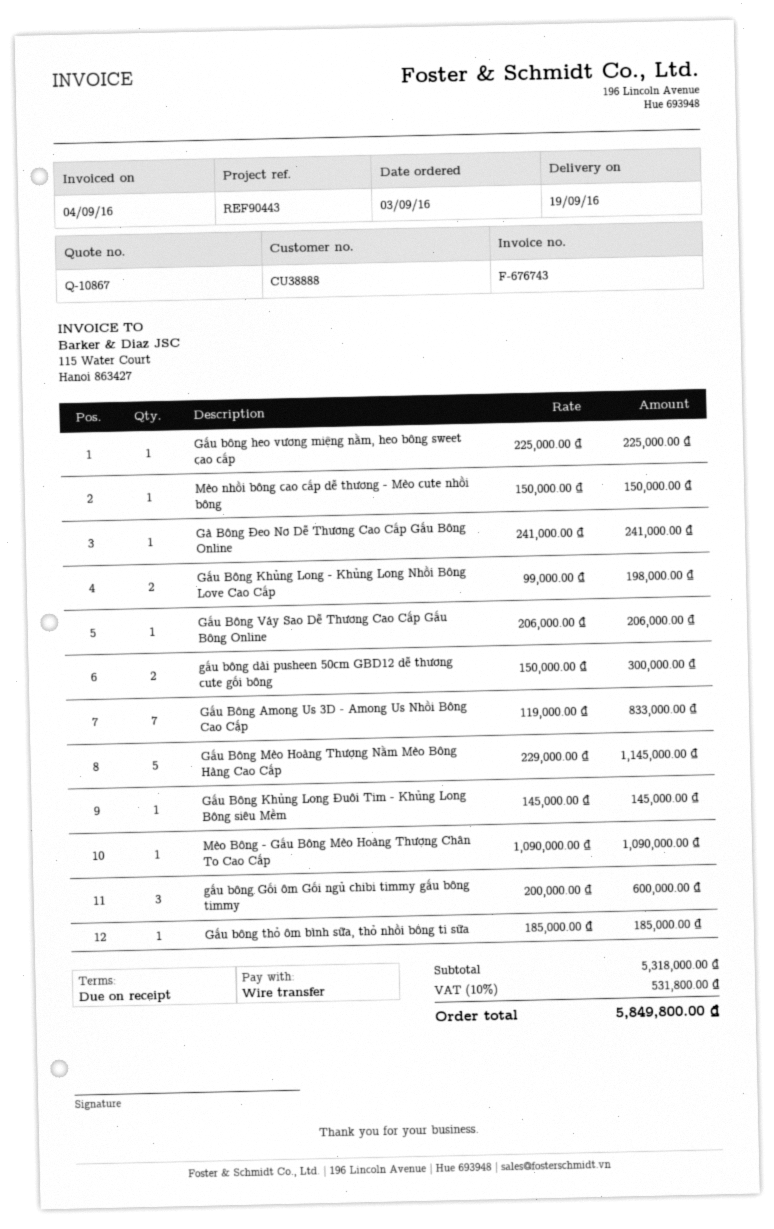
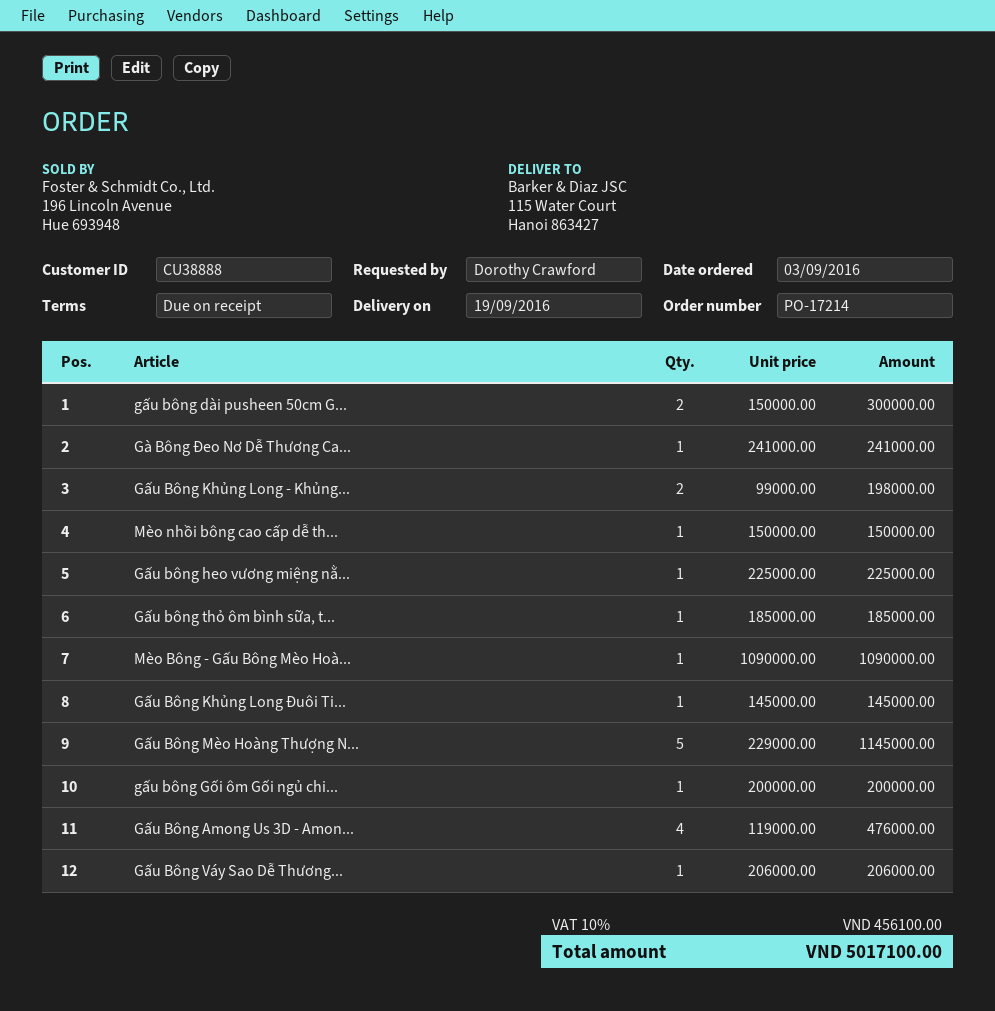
Gấu Bông Among Us 3D - Among Us Nhồi Bông Cao Cấp: 7 x 119000.00 = 833000.00 -> 4 x 119000.00 = 476000.00
gấu bông Gối ôm Gối ngủ chibi timmy gấu bông timmy: 3 x 200000.00 = 600000.00 -> 1 x 200000.00 = 200000.00
tax: 10% = 531800.00 -> 10% = 456100.00
total: 5849800.00 -> 5017100.00

